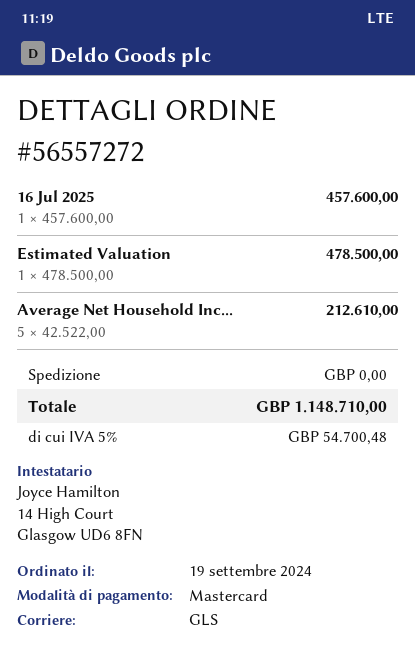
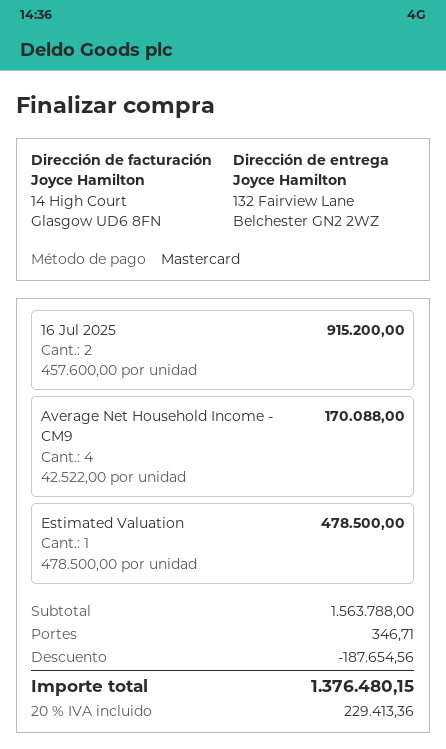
16 Jul 2025: 1 x 457600.00 = 457600.00 -> 2 x 457600.00 = 915200.00
Average Net Household Inc...: 5 x 42522.00 = 212610.00 -> 4 x 42522.00 = 170088.00
discount: none -> 187654.56
shipping: 0.00 -> 346.71
tax: 5% = 54700.48 -> 20% = 229413.36
total: 1148710.00 -> 1376480.15

